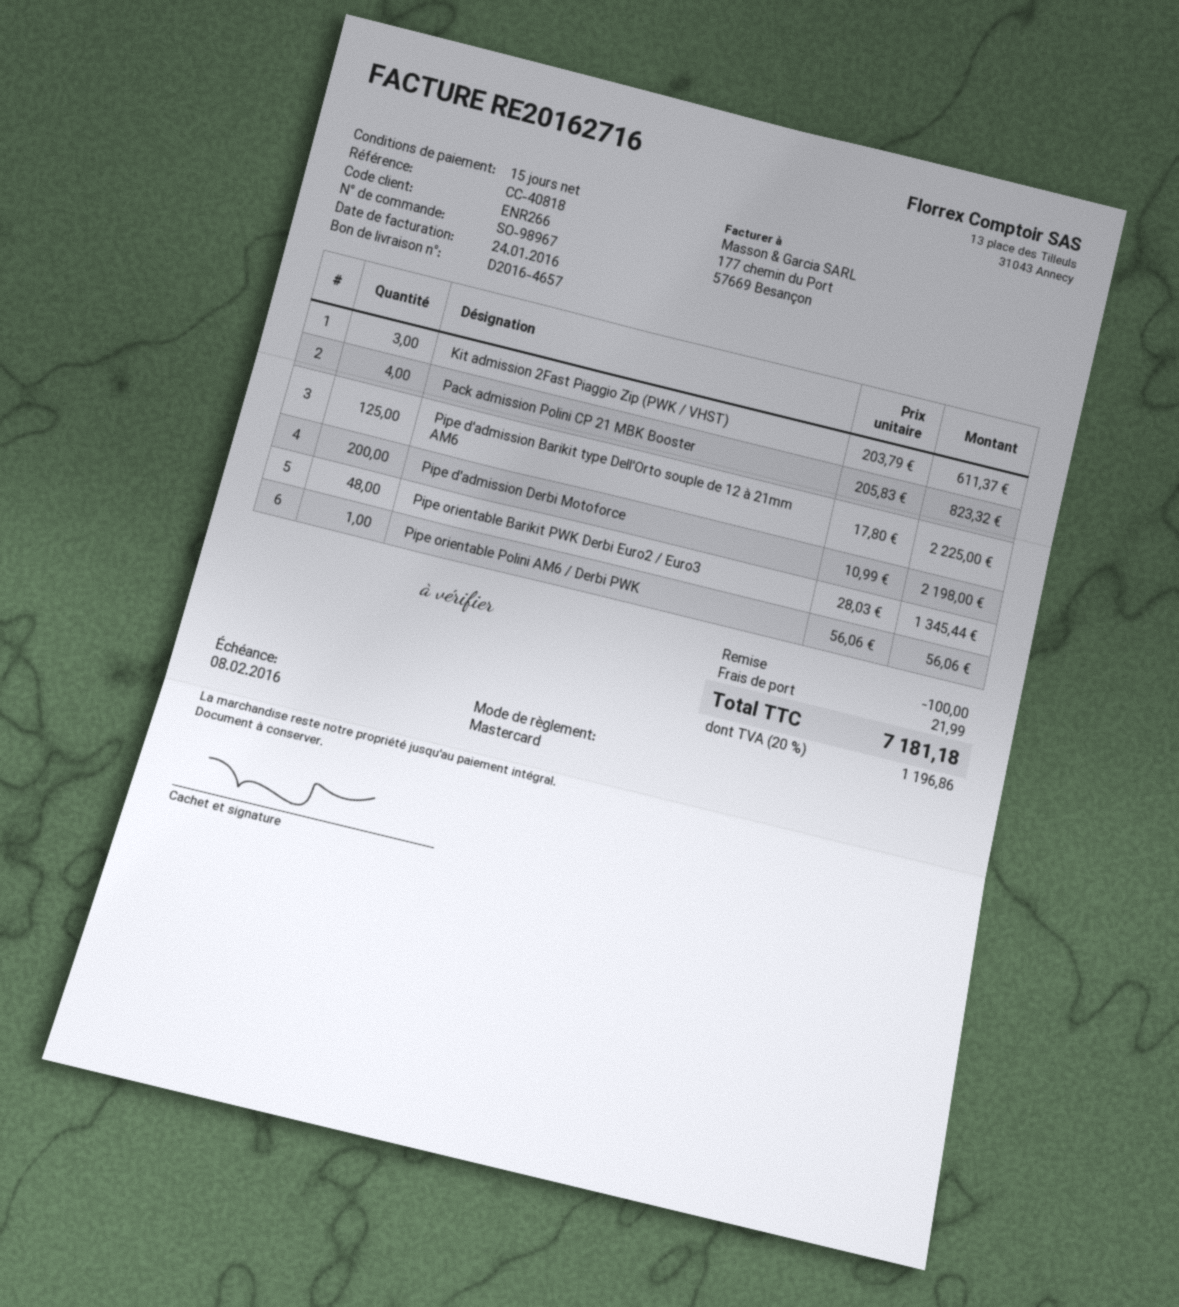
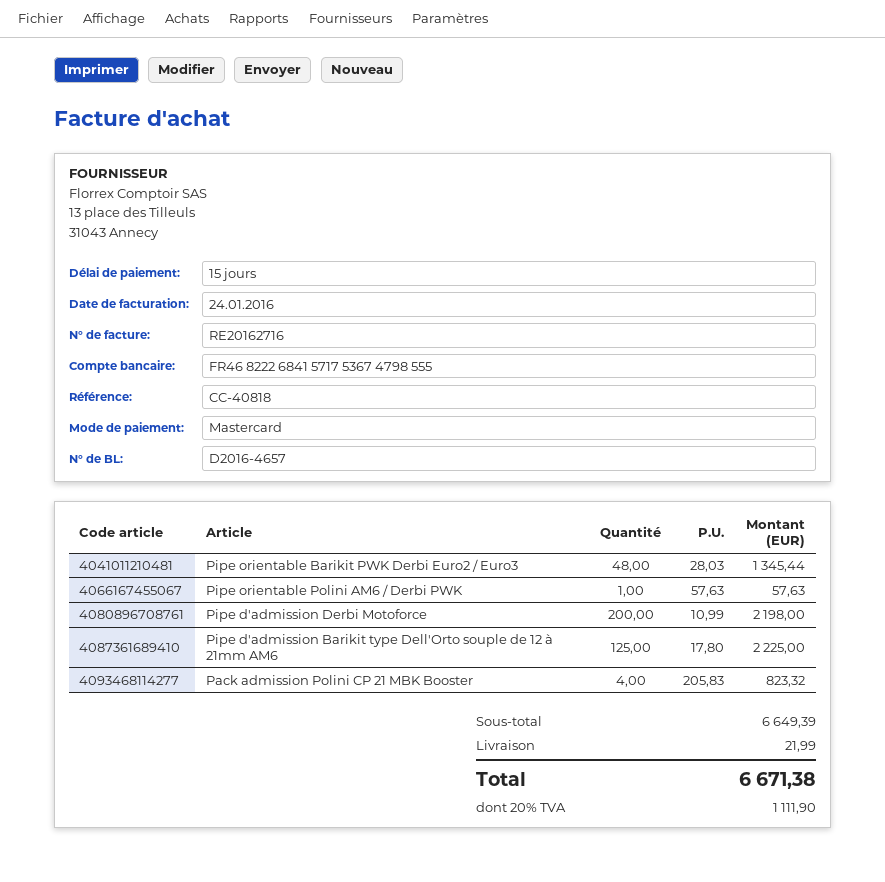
Kit admission 2Fast Piaggio Zip (PWK / VHST): 3 x 203.79 = 611.37 -> none
Pipe orientable Polini AM6 / Derbi PWK: 1 x 56.06 = 56.06 -> 1 x 57.63 = 57.63
discount: 100.00 -> none
tax: 20% = 1196.86 -> 20% = 1111.90
total: 7181.18 -> 6671.38

